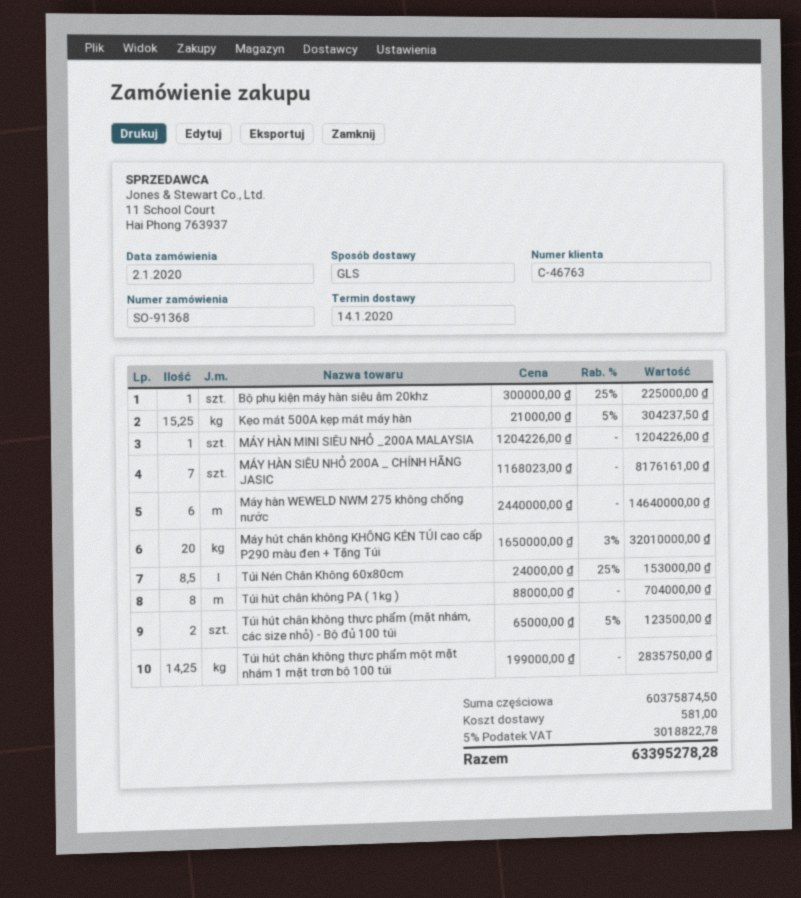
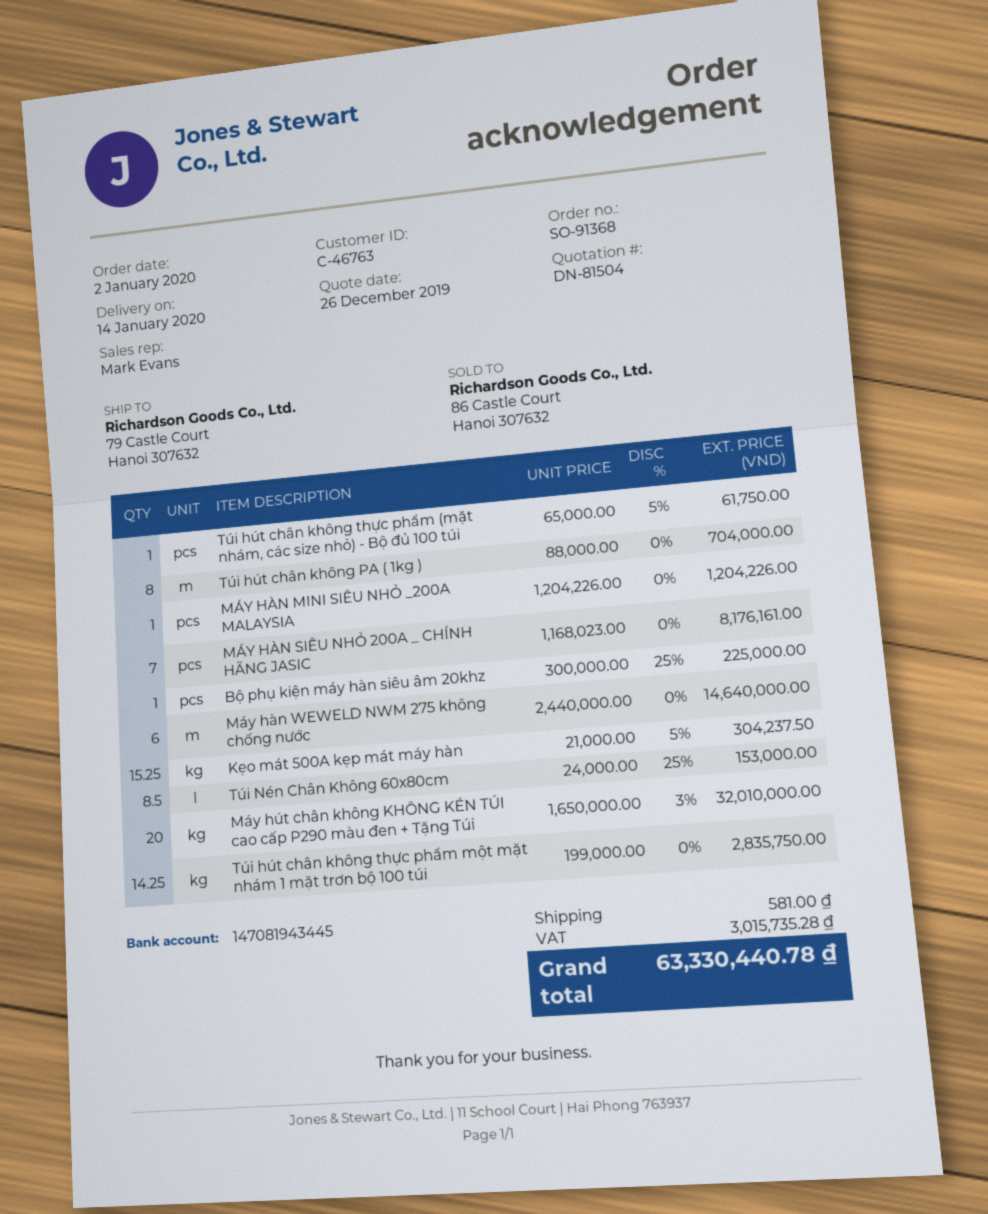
Túi hút chân không thực phẩm (mặt nhám, các size nhỏ) - Bộ đủ 100 túi: 2 x 65000.00 - 5% = 123500.00 -> 1 x 65000.00 - 5% = 61750.00
tax: 3018822.78 -> 3015735.28
total: 63395278.28 -> 63330440.78

